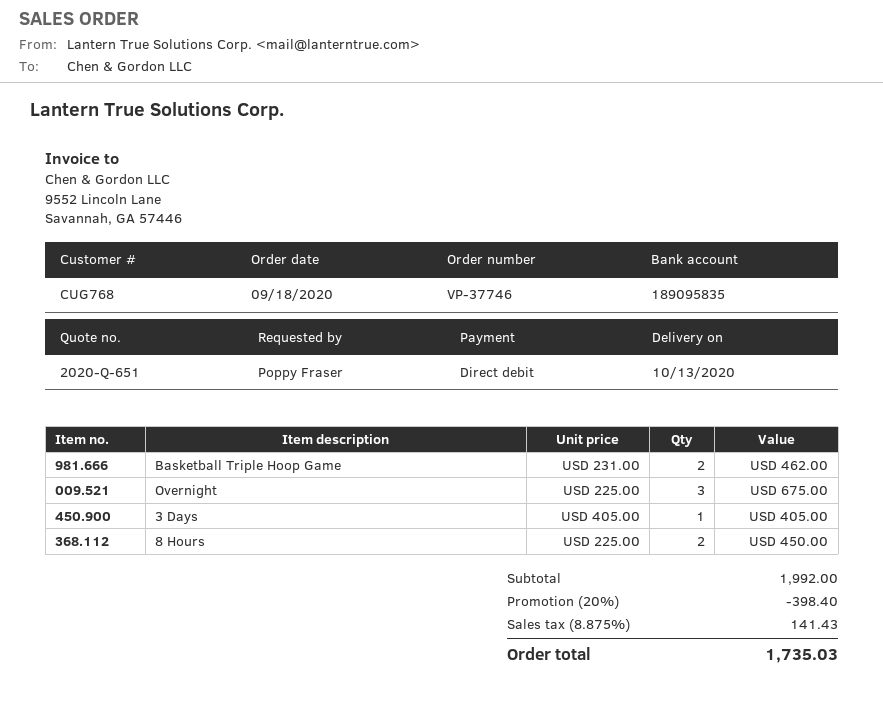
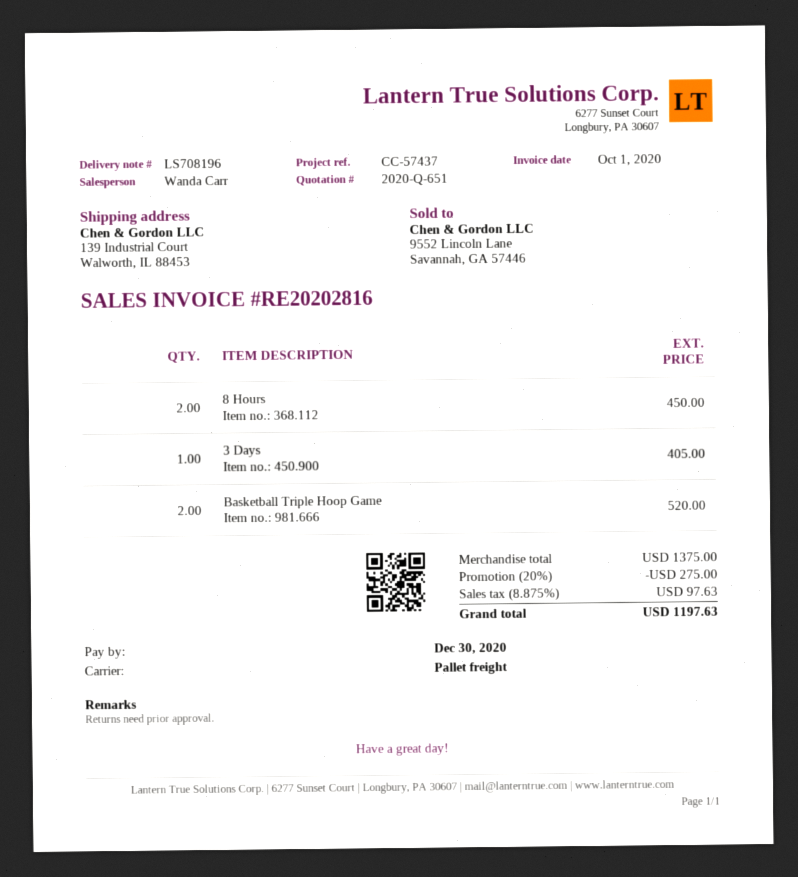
Basketball Triple Hoop Game: 2 for 462.00 -> 2 for 520.00
Overnight: 3 for 675.00 -> none
subtotal: 1992.00 -> 1375.00
discount: 20% = 398.40 -> 20% = 275.00
tax: 8.875% = 141.43 -> 8.875% = 97.63
total: 1735.03 -> 1197.63

